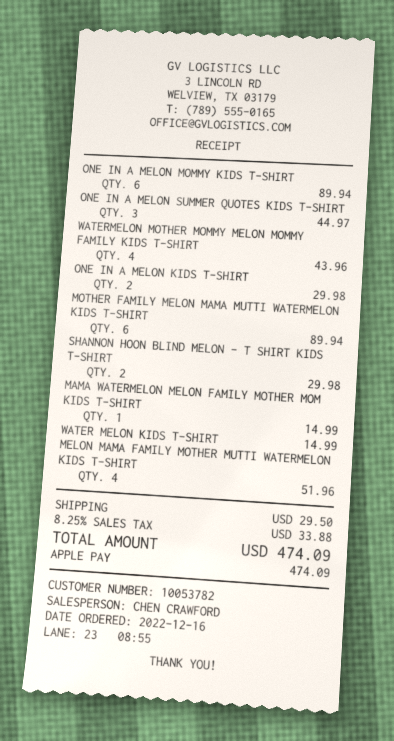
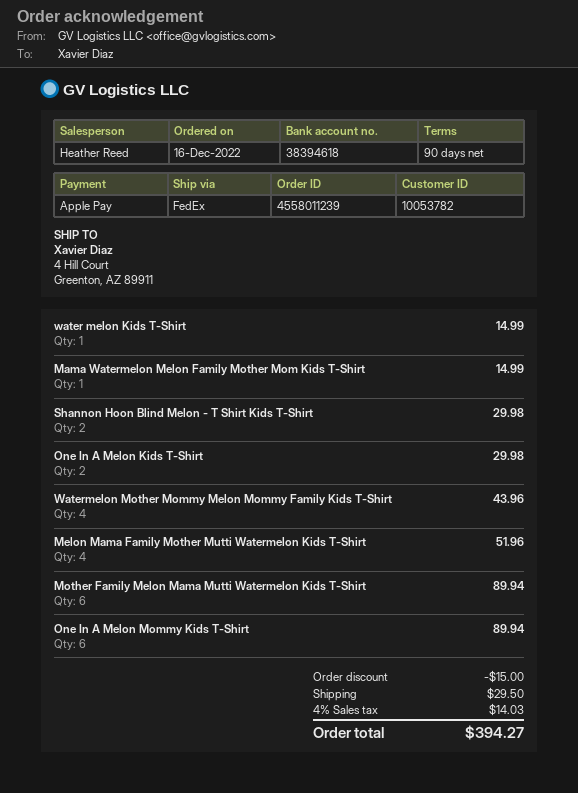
sales rep: CHEN CRAWFORD -> Heather Reed
ONE IN A MELON SUMMER QUOTES KIDS T-SHIRT: 3 for 44.97 -> none
discount: none -> 15.00
tax: 8.25% = 33.88 -> 4% = 14.03
total: 474.09 -> 394.27

